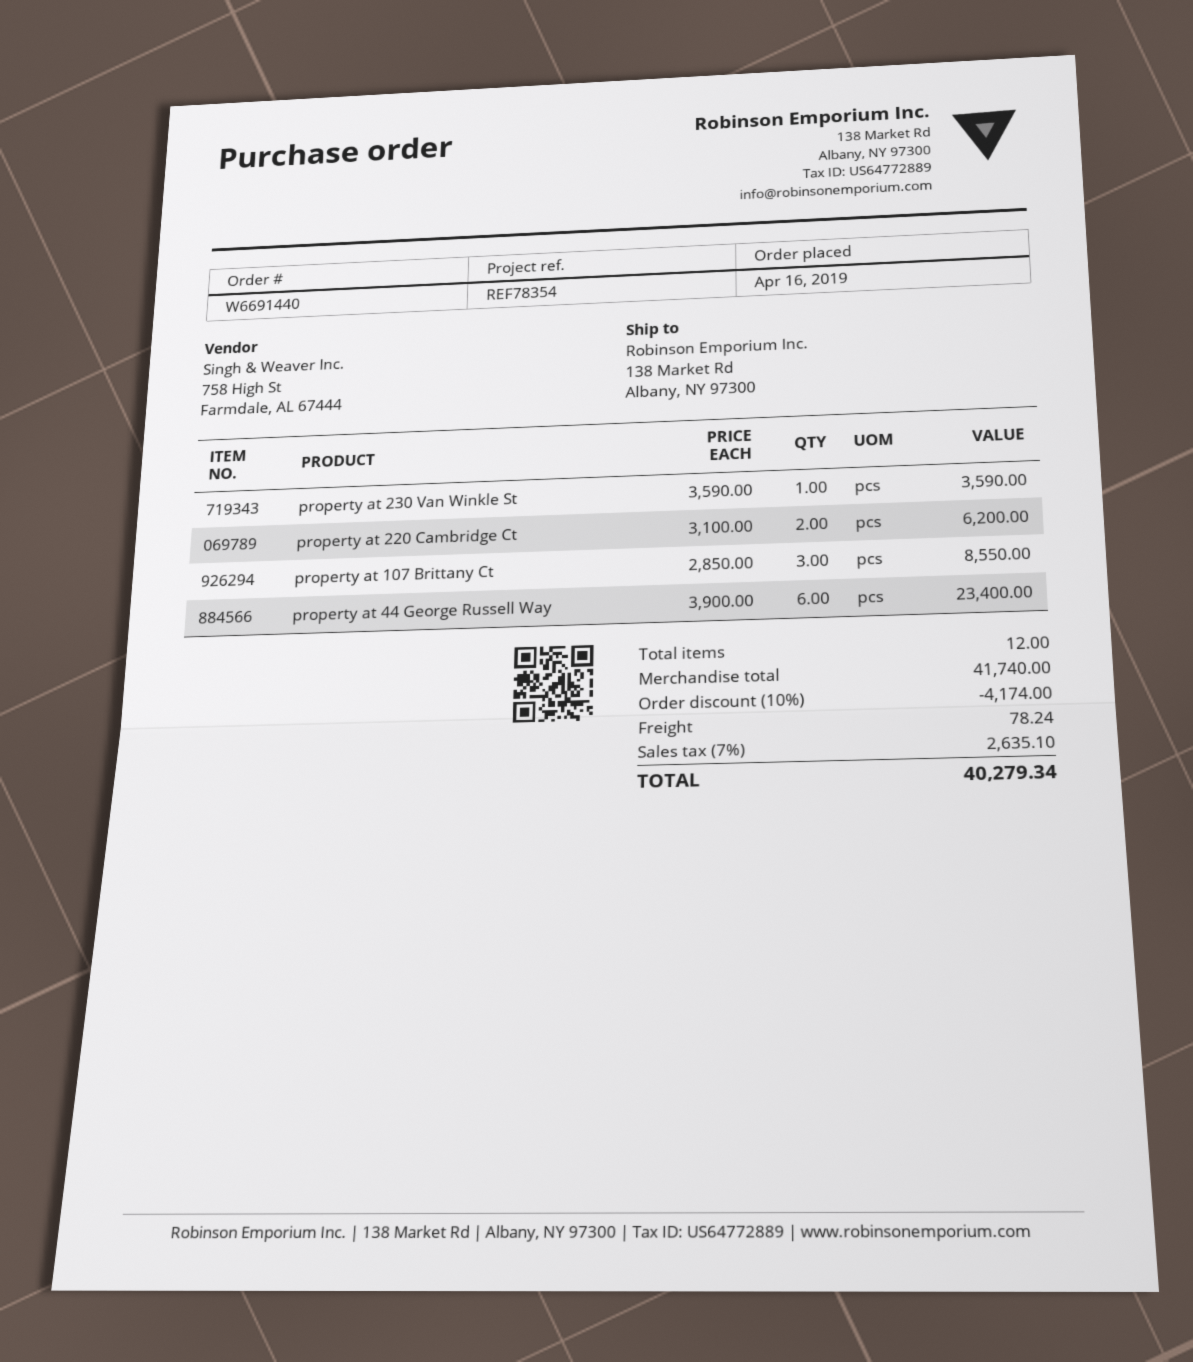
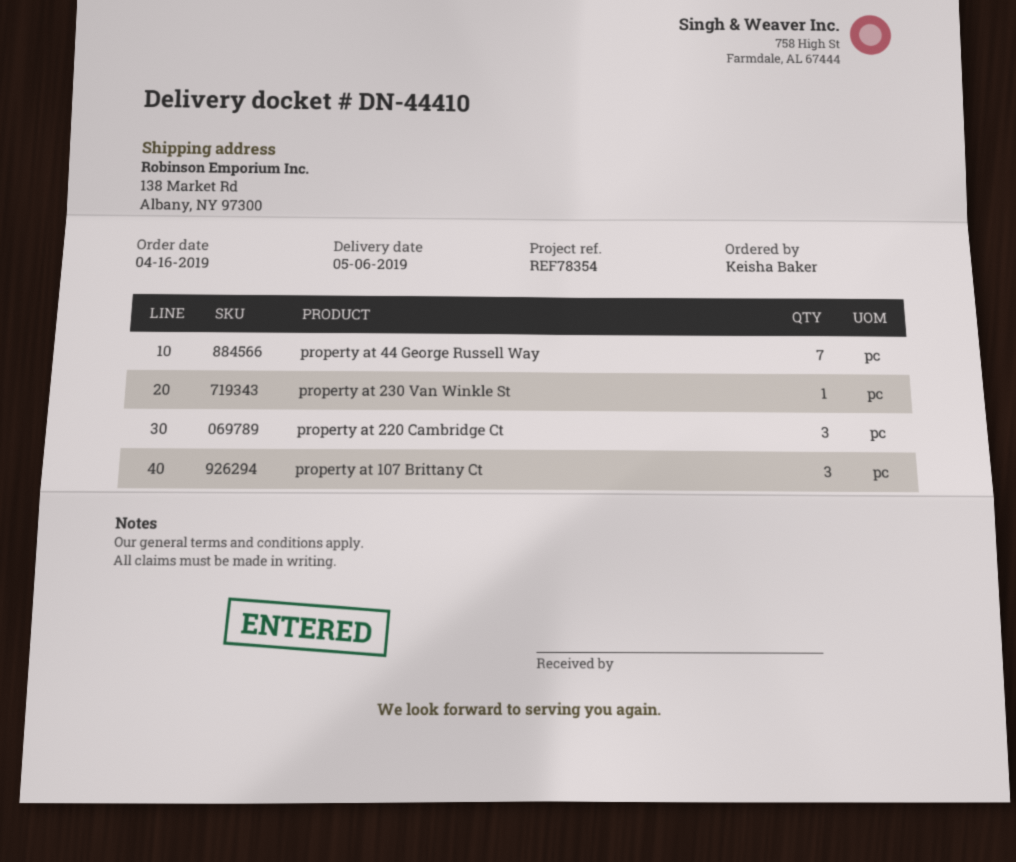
property at 220 Cambridge Ct: 2 -> 3
property at 44 George Russell Way: 6 -> 7

